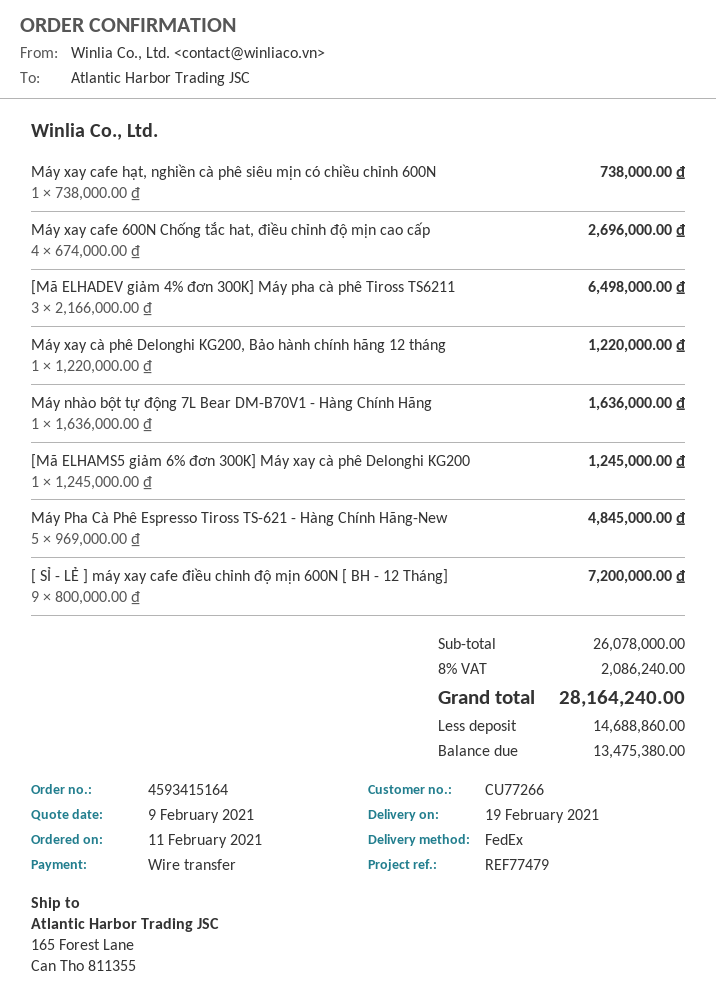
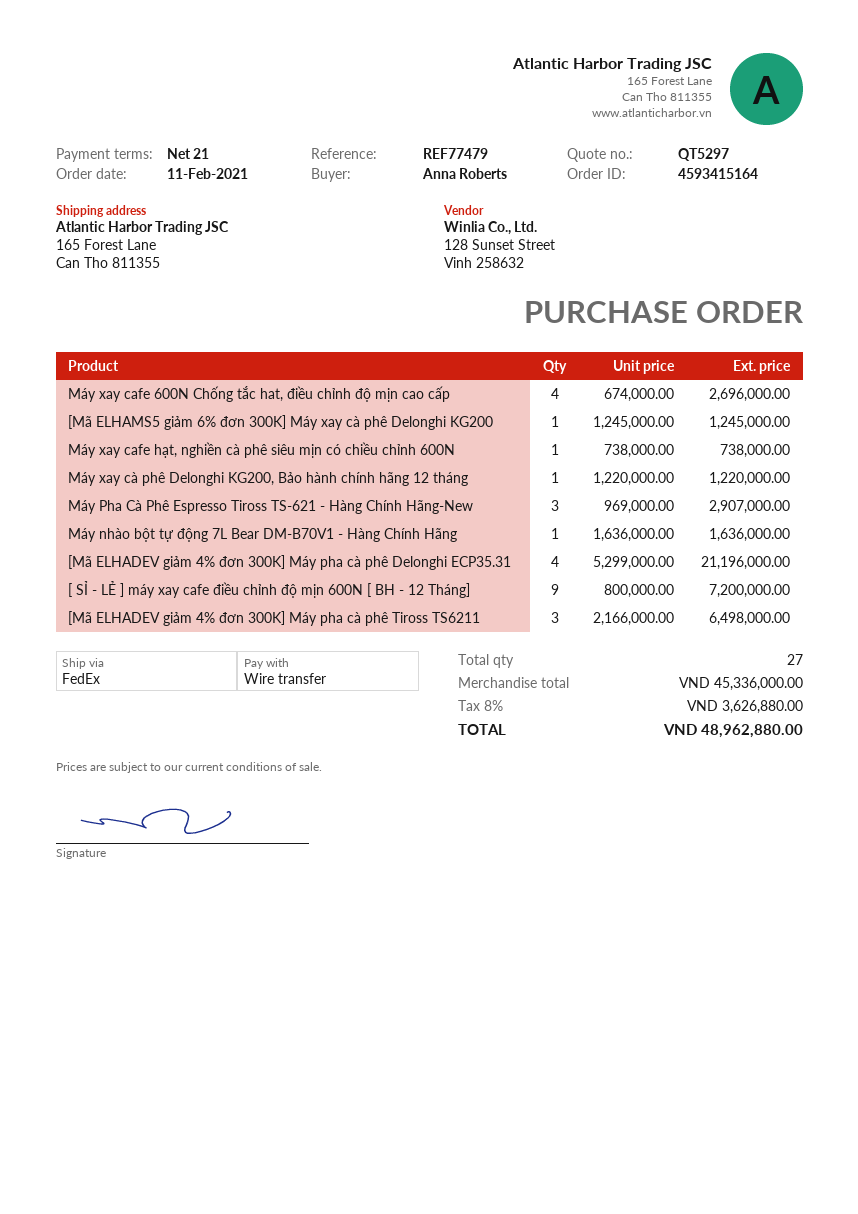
Máy Pha Cà Phê Espresso Tiross TS-621 - Hàng Chính Hãng-New: 5 x 969000.00 = 4845000.00 -> 3 x 969000.00 = 2907000.00
[Mã ELHADEV giảm 4% đơn 300K] Máy pha cà phê Delonghi ECP35.31: none -> 4 x 5299000.00 = 21196000.00
subtotal: 26078000.00 -> 45336000.00
tax: 8% = 2086240.00 -> 8% = 3626880.00
total: 28164240.00 -> 48962880.00

